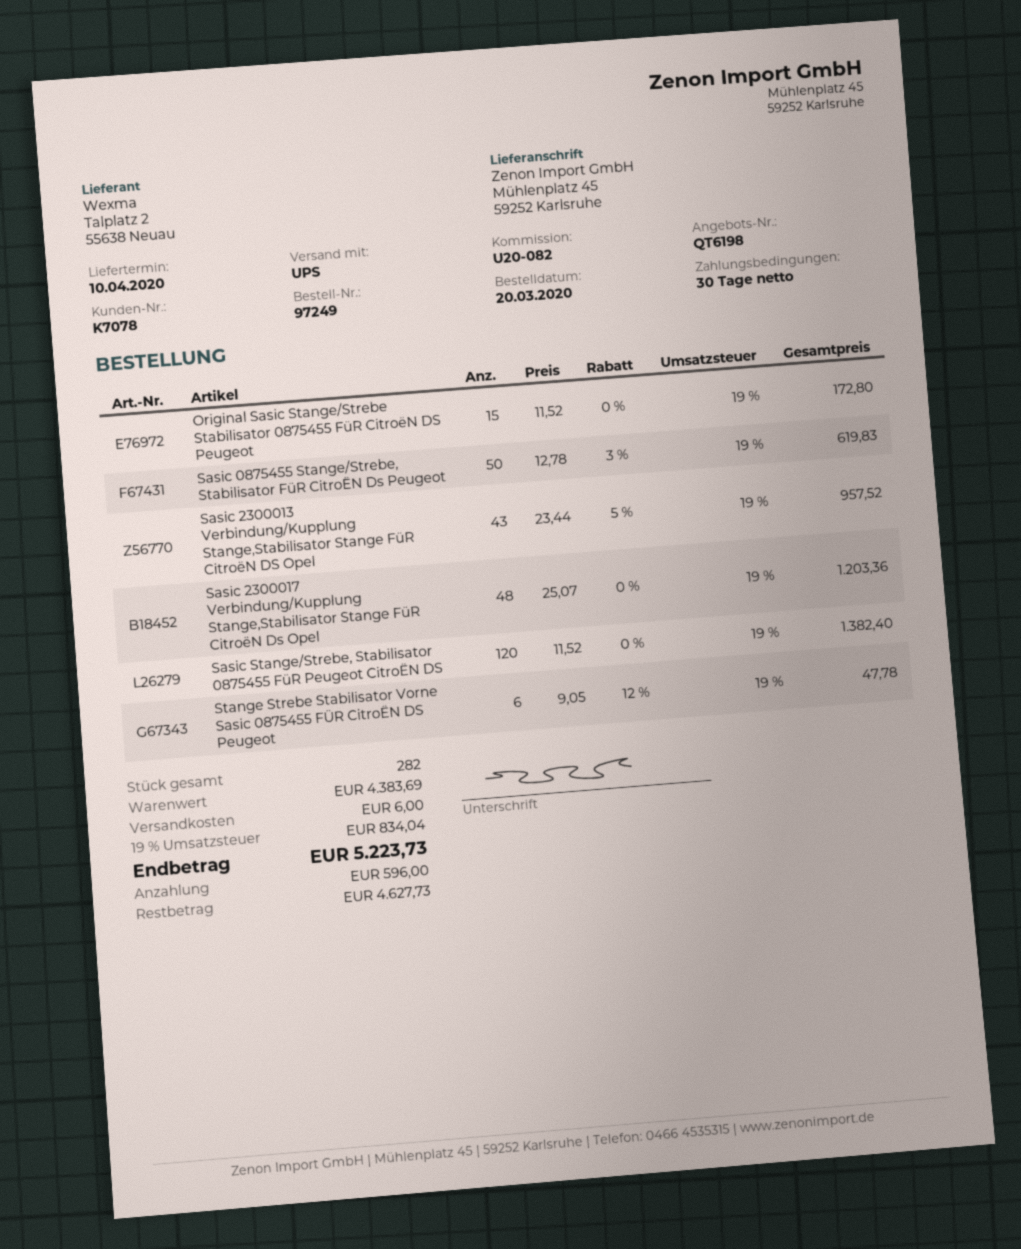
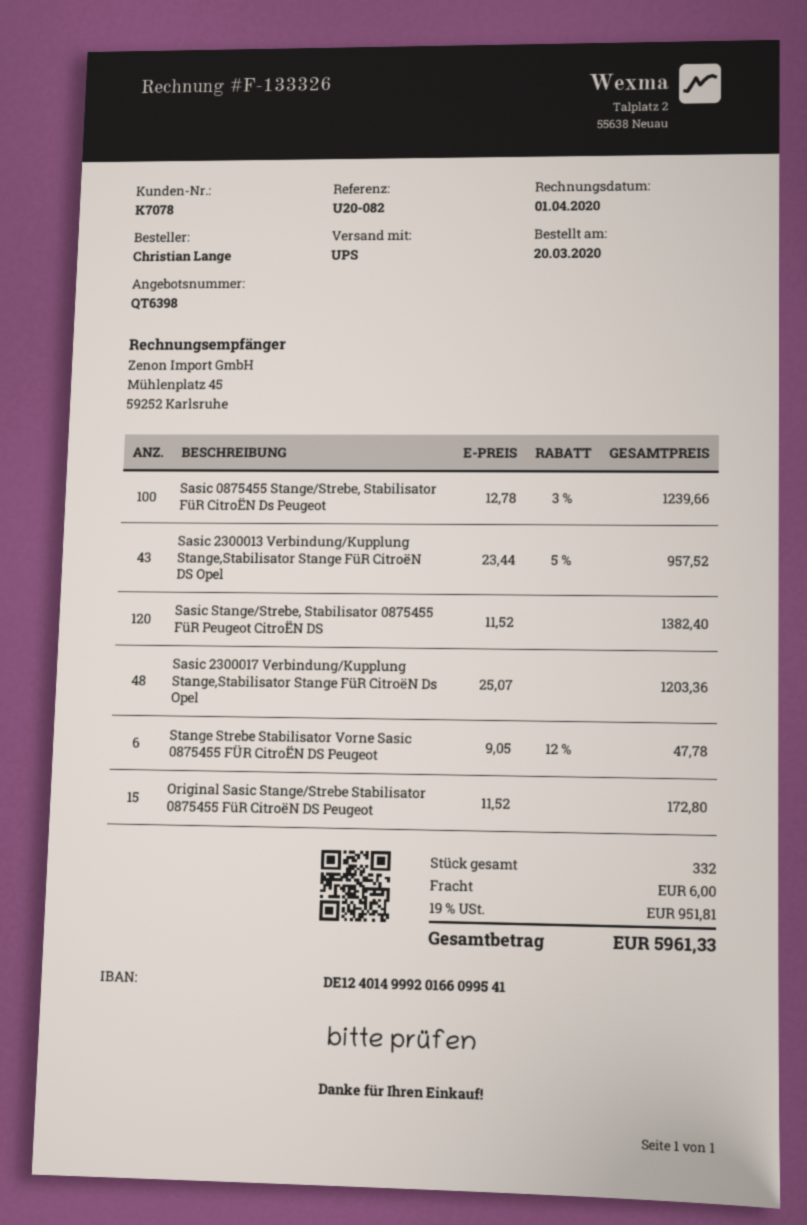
quote number: QT6198 -> QT6398
Sasic 0875455 Stange/Strebe, Stabilisator FüR CitroËN Ds Peugeot: 50 x 12.78 - 3% = 619.83 -> 100 x 12.78 - 3% = 1239.66
total quantity: 282 -> 332
tax: 19% = 834.04 -> 19% = 951.81
total: 5223.73 -> 5961.33

